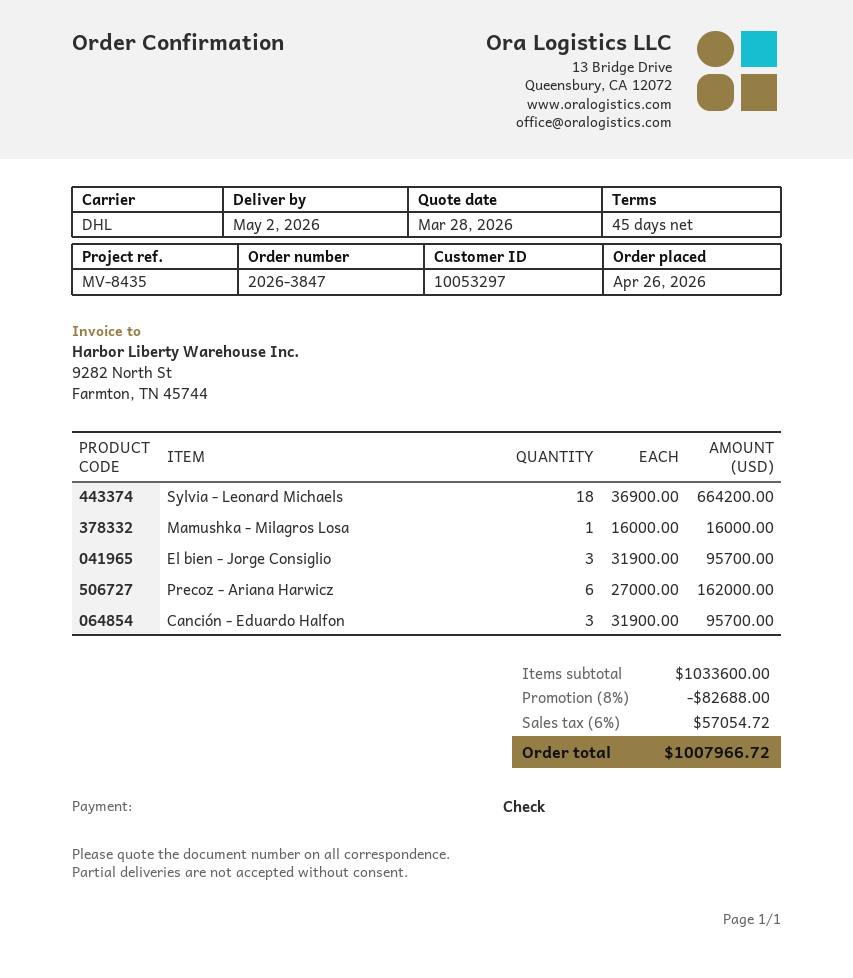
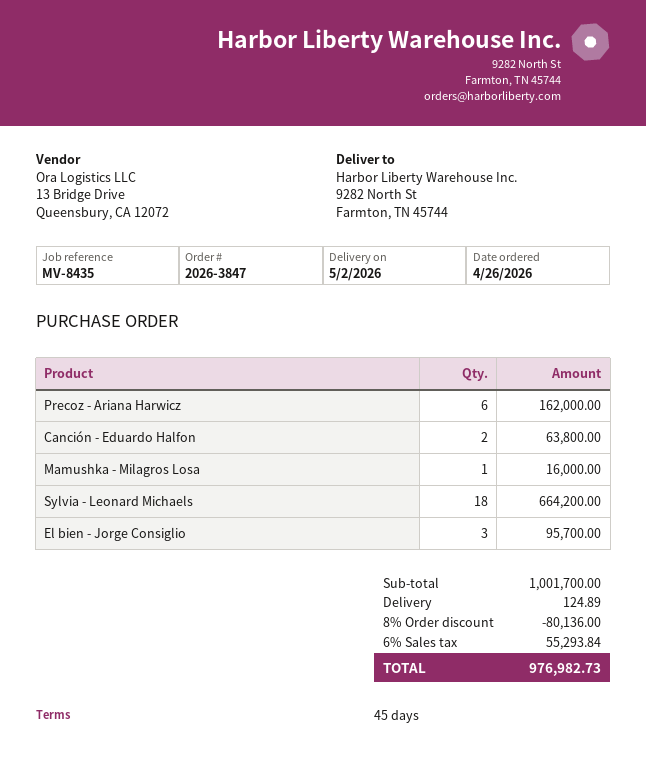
Canción - Eduardo Halfon: 3 for 95700.00 -> 2 for 63800.00
subtotal: 1033600.00 -> 1001700.00
discount: 8% = 82688.00 -> 8% = 80136.00
shipping: none -> 124.89
tax: 6% = 57054.72 -> 6% = 55293.84
total: 1007966.72 -> 976982.73

